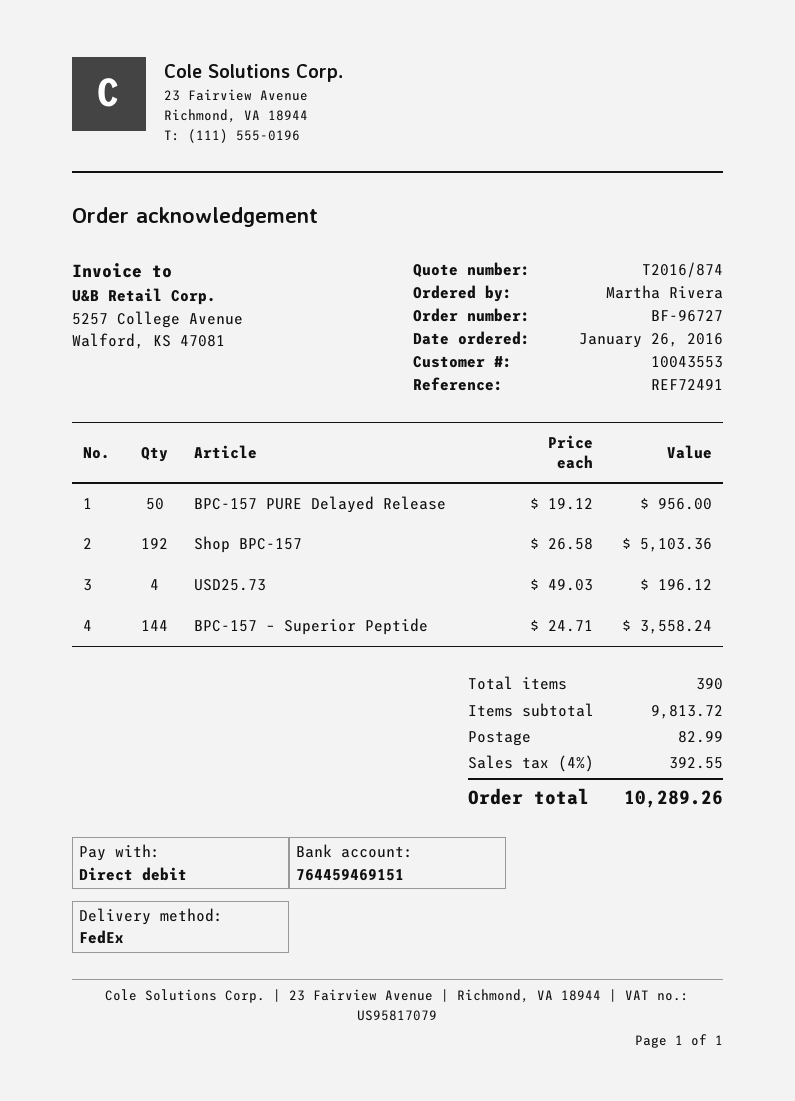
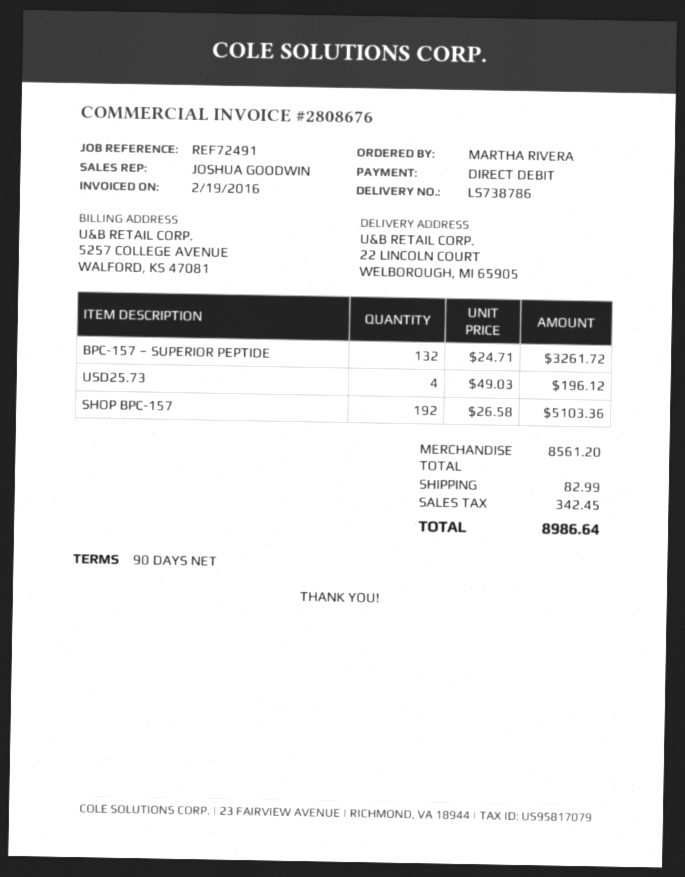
BPC-157 PURE Delayed Release: 50 x 19.12 = 956.00 -> none
BPC-157 – Superior Peptide: 144 x 24.71 = 3558.24 -> 132 x 24.71 = 3261.72
subtotal: 9813.72 -> 8561.20
tax: 392.55 -> 342.45
total: 10289.26 -> 8986.64

